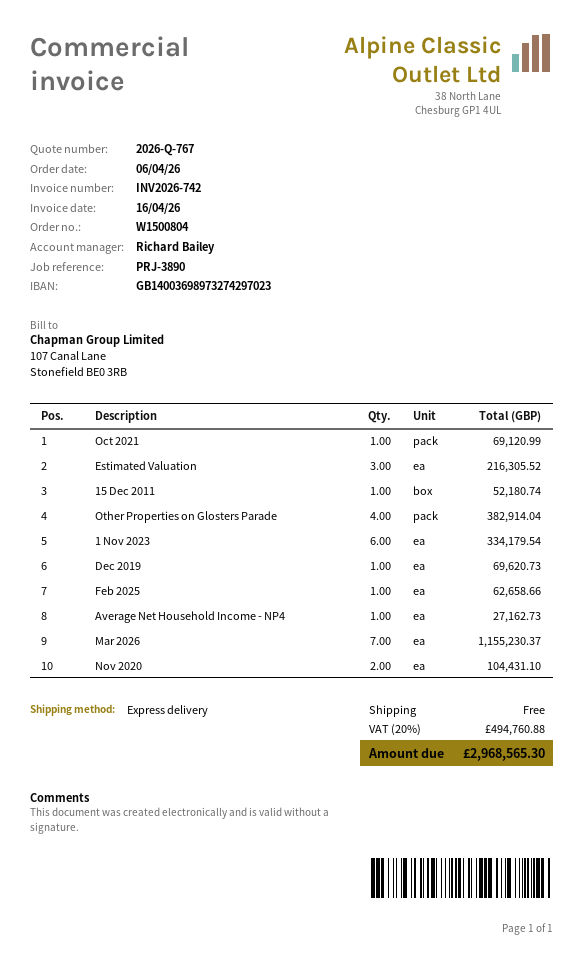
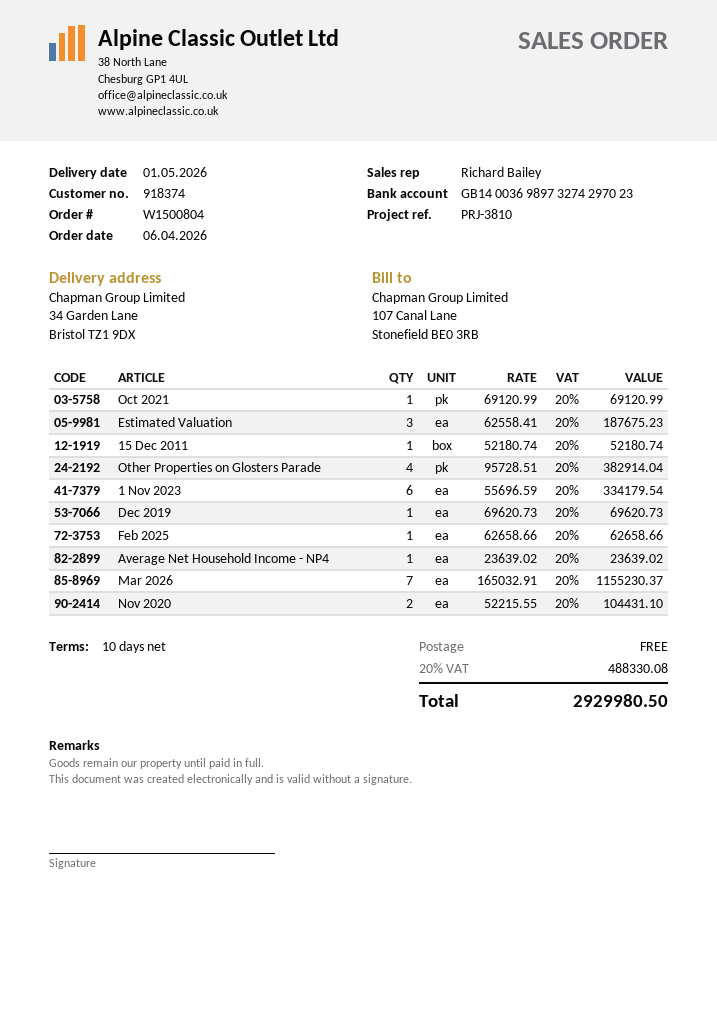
reference: PRJ-3890 -> PRJ-3810
Estimated Valuation: 3 for 216305.52 -> 3 for 187675.23
Average Net Household Income - NP4: 1 for 27162.73 -> 1 for 23639.02
tax: 20% = 494760.88 -> 20% = 488330.08
total: 2968565.30 -> 2929980.50

